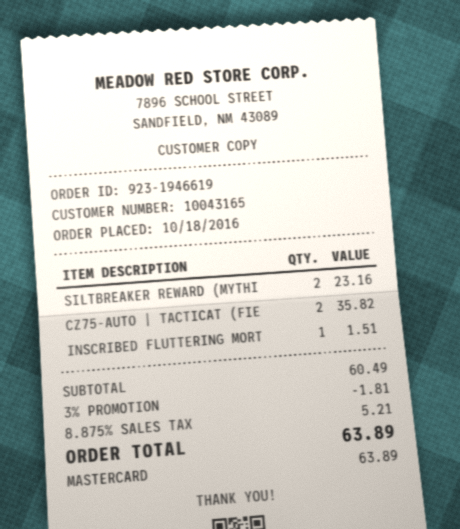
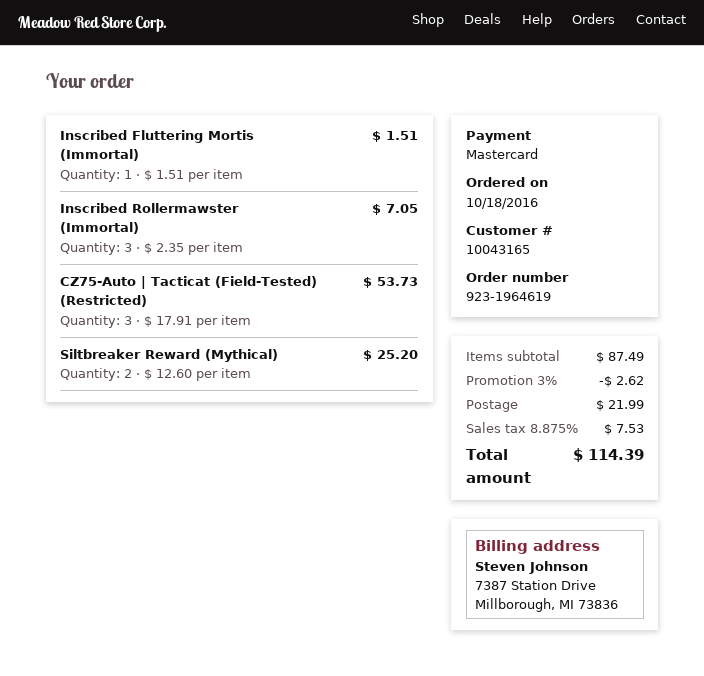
order number: 923-1946619 -> 923-1964619
SILTBREAKER REWARD (MYTHI: 2 for 23.16 -> 2 for 25.20
CZ75-AUTO | TACTICAT (FIE: 2 for 35.82 -> 3 for 53.73
Inscribed Rollermawster (Immortal): none -> 3 for 7.05
subtotal: 60.49 -> 87.49
discount: 3% = 1.81 -> 3% = 2.62
shipping: none -> 21.99
tax: 8.875% = 5.21 -> 8.875% = 7.53
total: 63.89 -> 114.39

